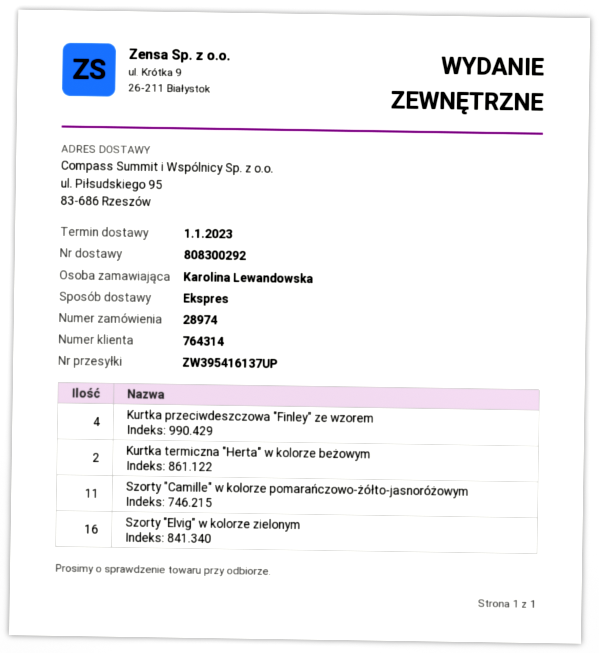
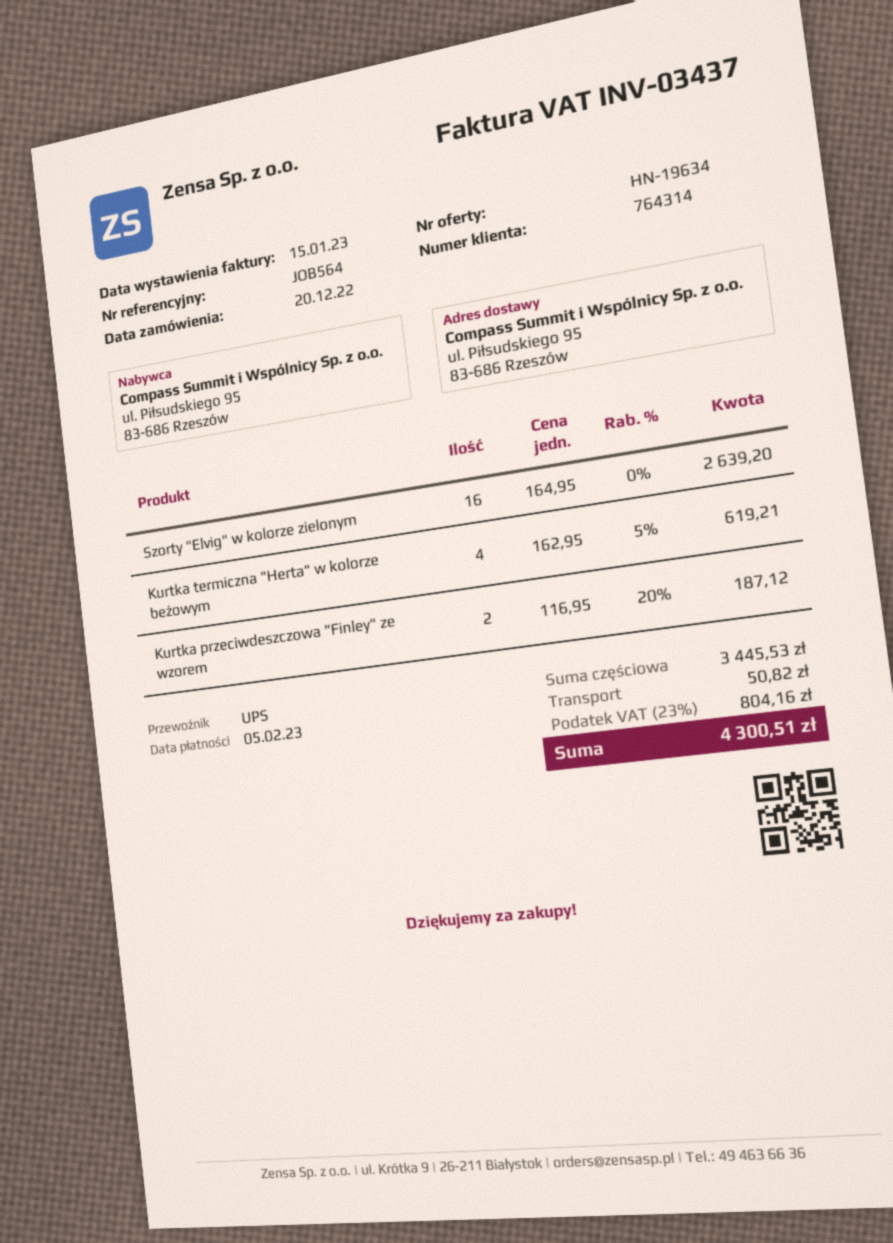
shipping method: express -> UPS
Kurtka przeciwdeszczowa "Finley" ze wzorem: 4 -> 2
Kurtka termiczna "Herta" w kolorze beżowym: 2 -> 4
Szorty "Camille" w kolorze pomarańczowo-żółto-jasnoróżowym: 11 -> none

